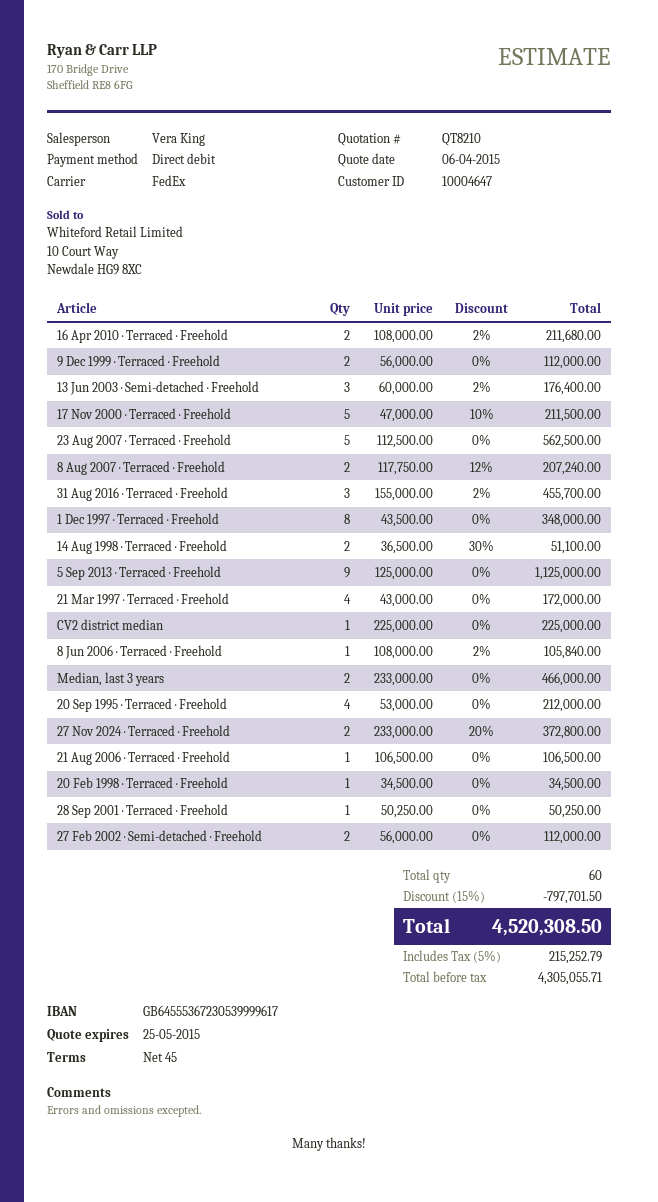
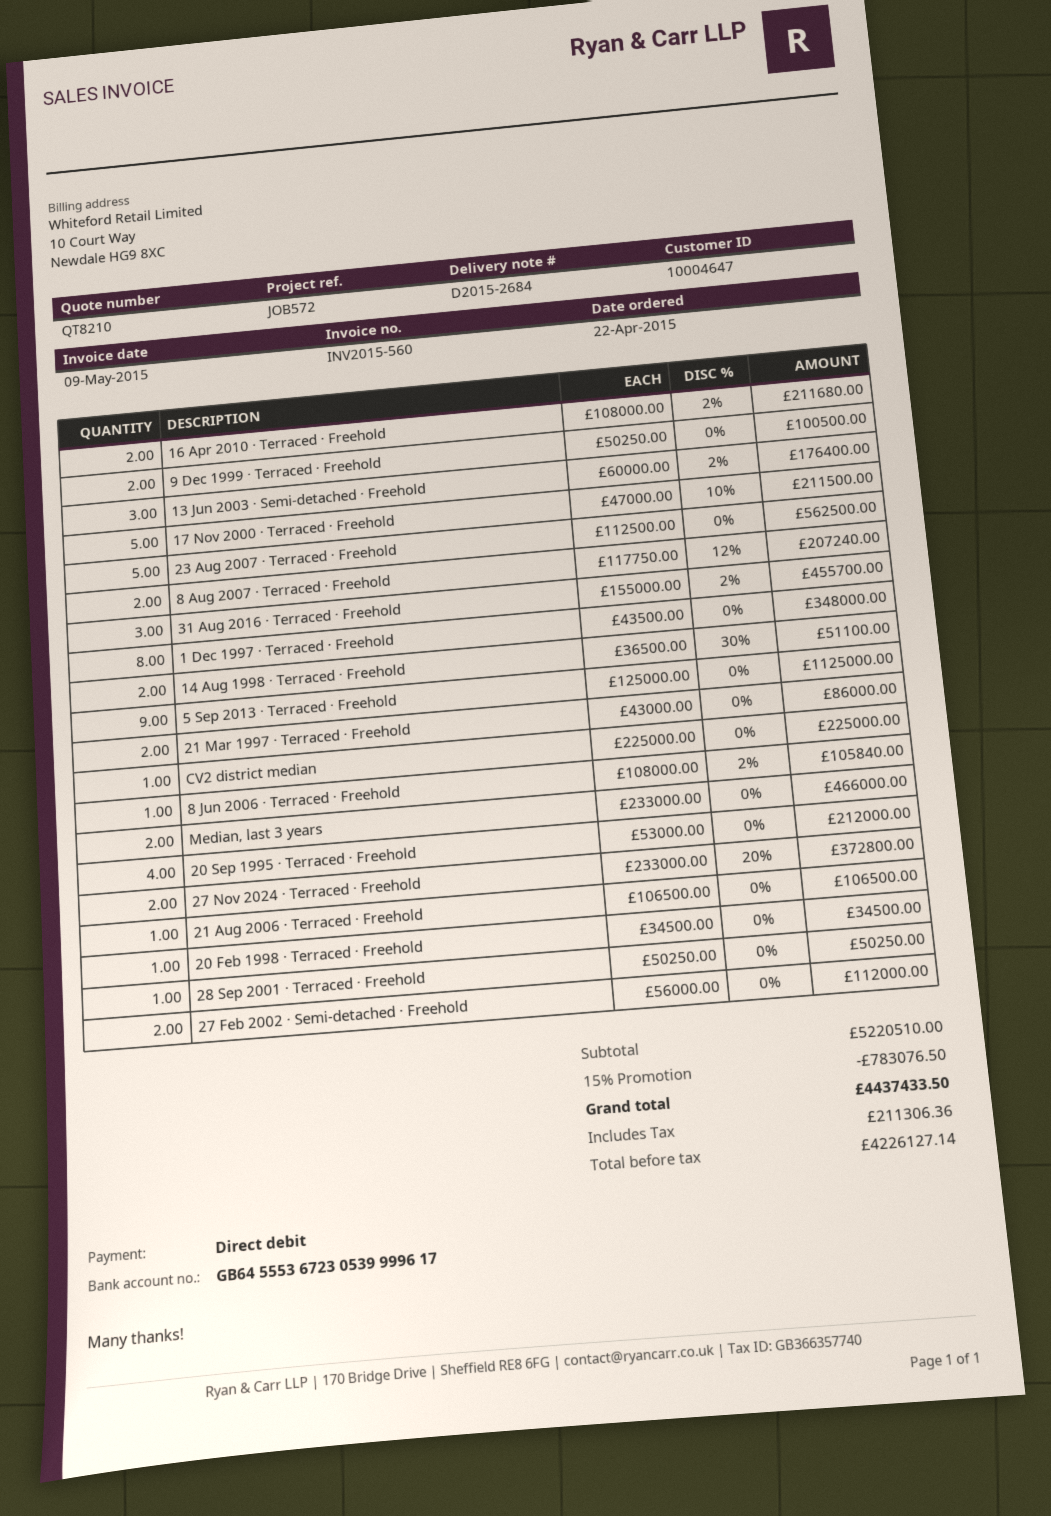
9 Dec 1999 · Terraced · Freehold: 2 x 56000.00 = 112000.00 -> 2 x 50250.00 = 100500.00
21 Mar 1997 · Terraced · Freehold: 4 x 43000.00 = 172000.00 -> 2 x 43000.00 = 86000.00
discount: 15% = 797701.50 -> 15% = 783076.50
net: 4305055.71 -> 4226127.14
tax: 215252.79 -> 211306.36
total: 4520308.50 -> 4437433.50

